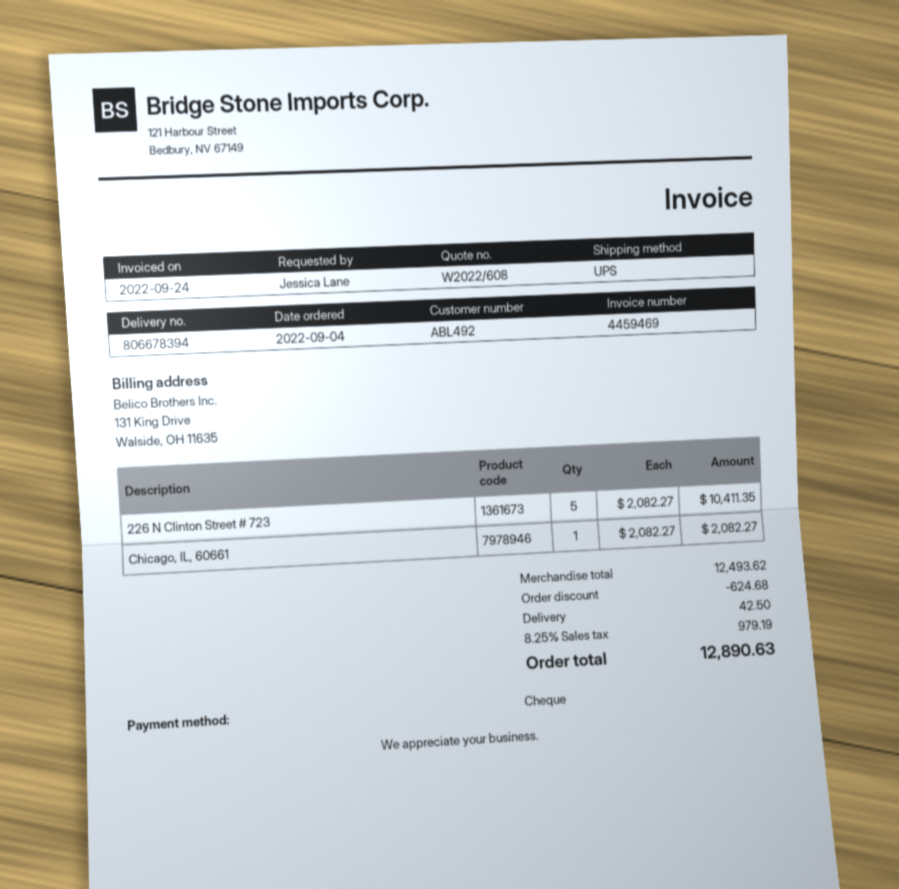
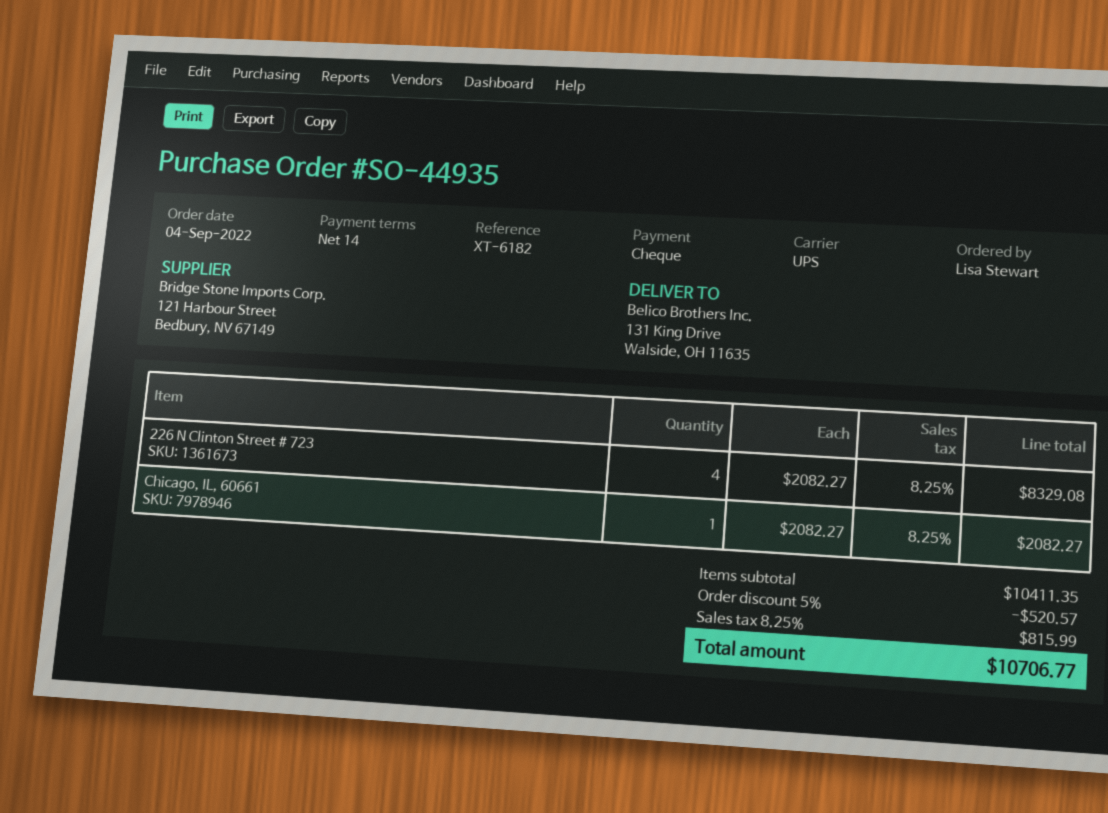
ordered by: Jessica Lane -> Lisa Stewart
226 N Clinton Street # 723: 5 x 2082.27 = 10411.35 -> 4 x 2082.27 = 8329.08
subtotal: 12493.62 -> 10411.35
discount: 624.68 -> 520.57
shipping: 42.50 -> none
tax: 8.25% = 979.19 -> 8.25% = 815.99
total: 12890.63 -> 10706.77

